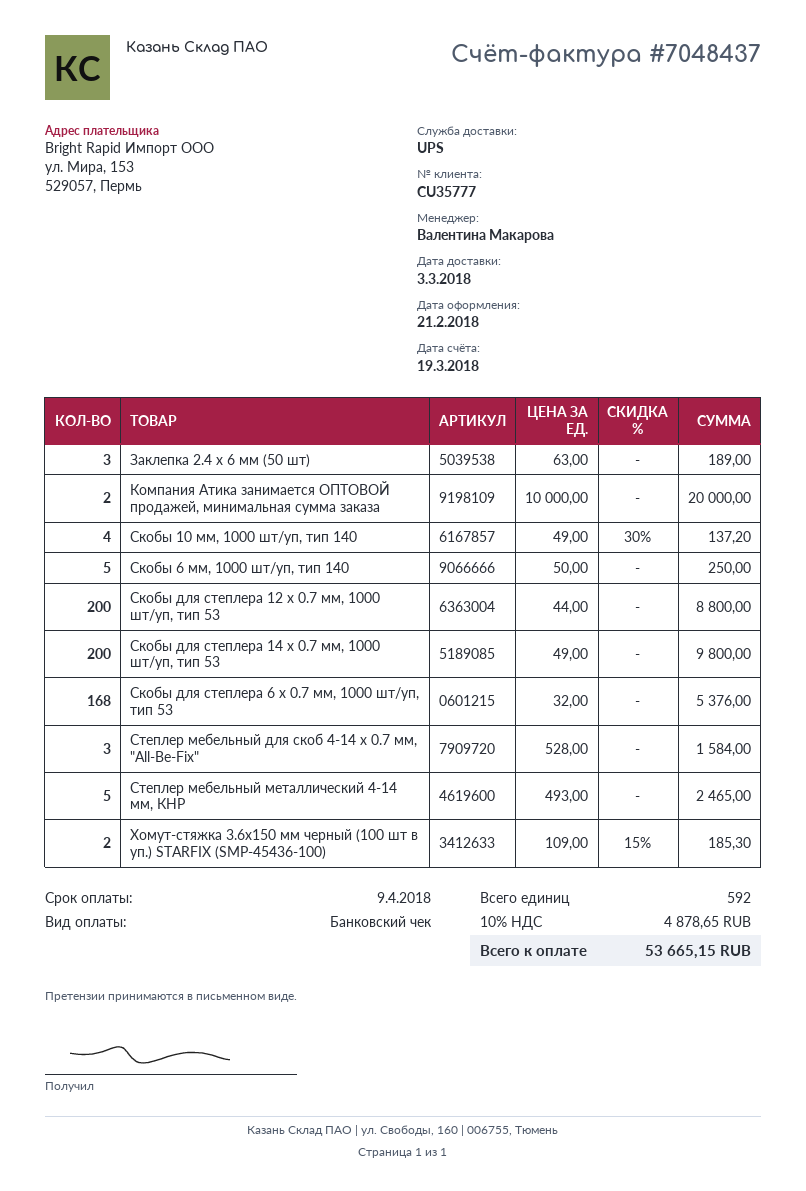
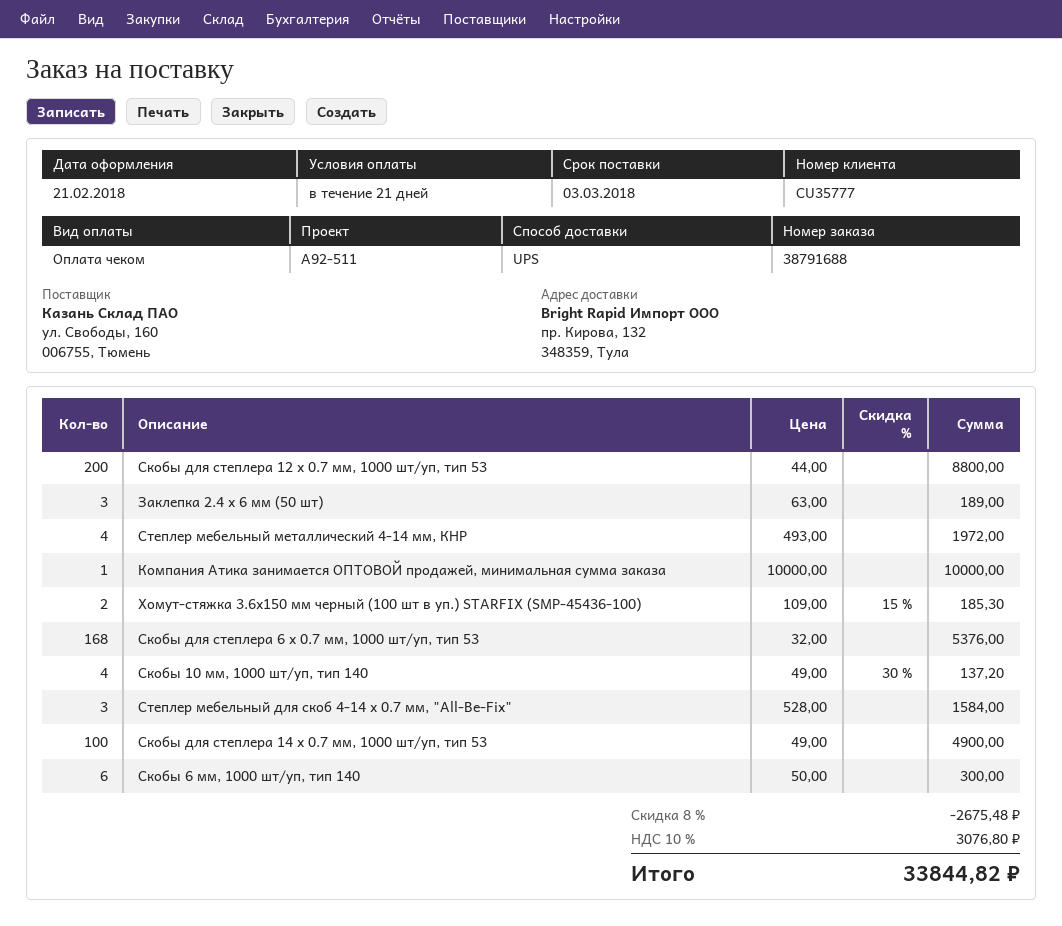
Компания Атика занимается ОПТОВОЙ продажей, минимальная сумма заказа: 2 x 10000.00 = 20000.00 -> 1 x 10000.00 = 10000.00
Скобы 6 мм, 1000 шт/уп, тип 140: 5 x 50.00 = 250.00 -> 6 x 50.00 = 300.00
Скобы для степлера 14 х 0.7 мм, 1000 шт/уп, тип 53: 200 x 49.00 = 9800.00 -> 100 x 49.00 = 4900.00
Степлер мебельный металлический 4-14 мм, КНР: 5 x 493.00 = 2465.00 -> 4 x 493.00 = 1972.00
discount: none -> 8% = 2675.48
tax: 10% = 4878.65 -> 10% = 3076.80
total: 53665.15 -> 33844.82

